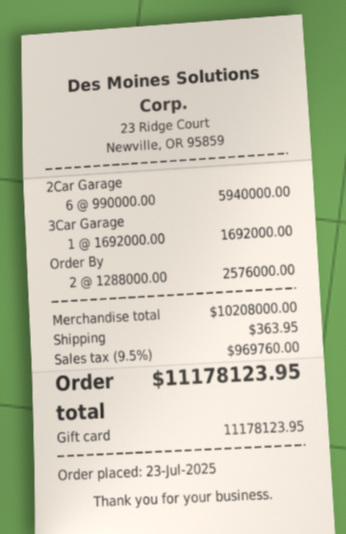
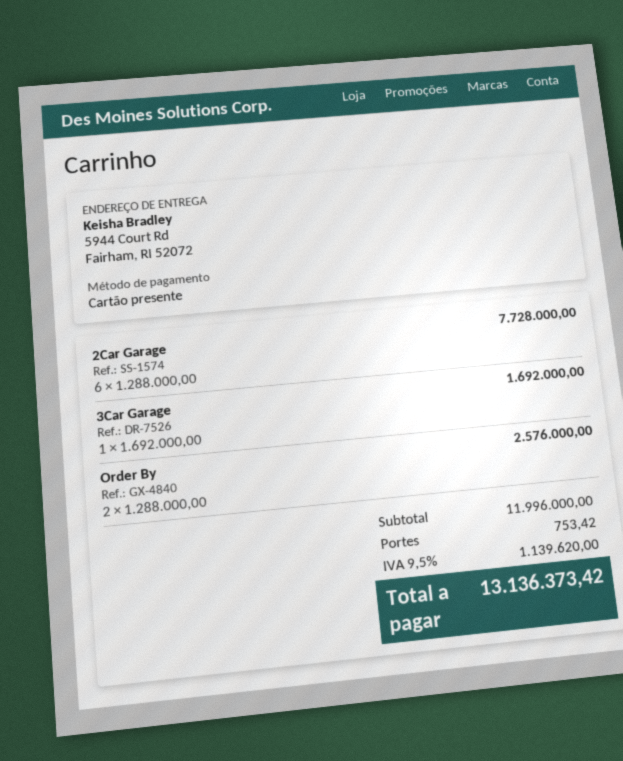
2Car Garage: 6 x 990000.00 = 5940000.00 -> 6 x 1288000.00 = 7728000.00
subtotal: 10208000.00 -> 11996000.00
shipping: 363.95 -> 753.42
tax: 9.5% = 969760.00 -> 9.5% = 1139620.00
total: 11178123.95 -> 13136373.42

